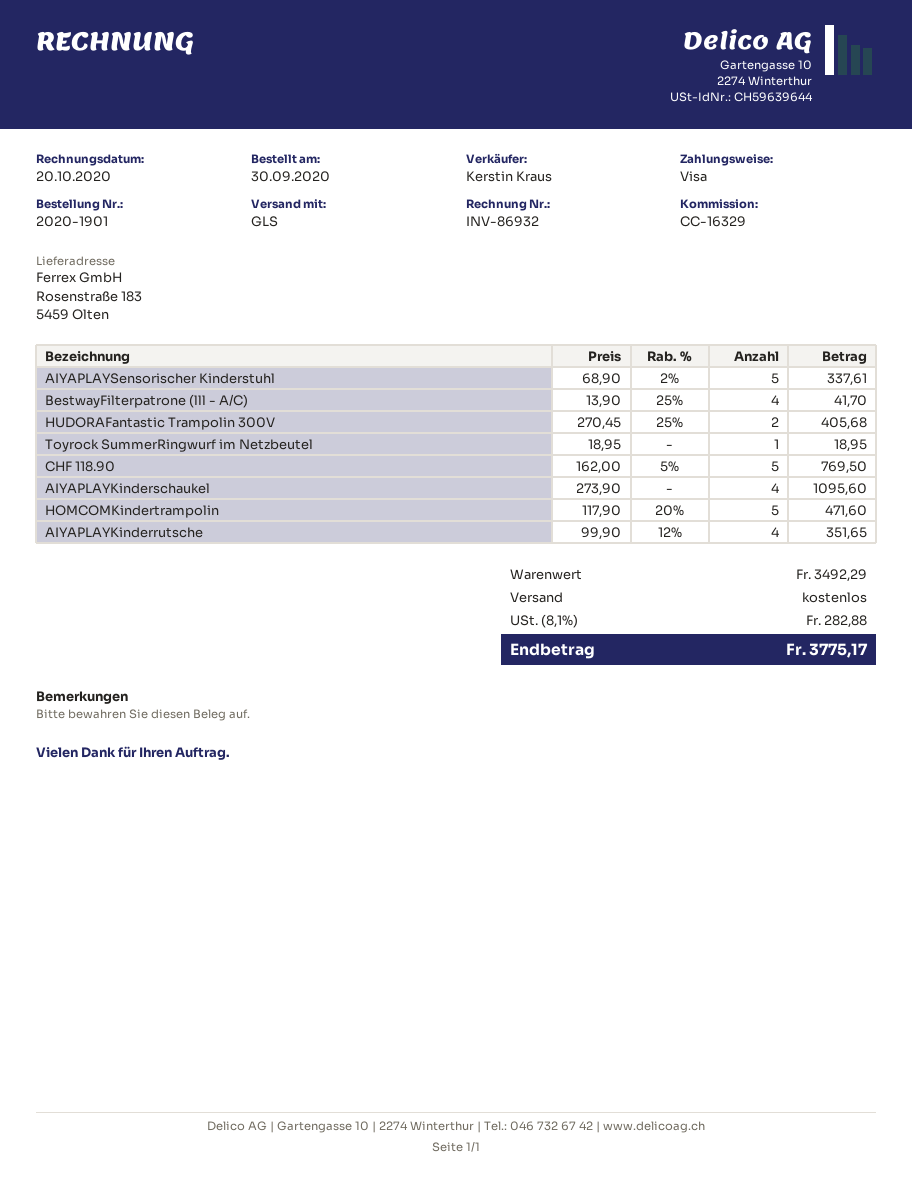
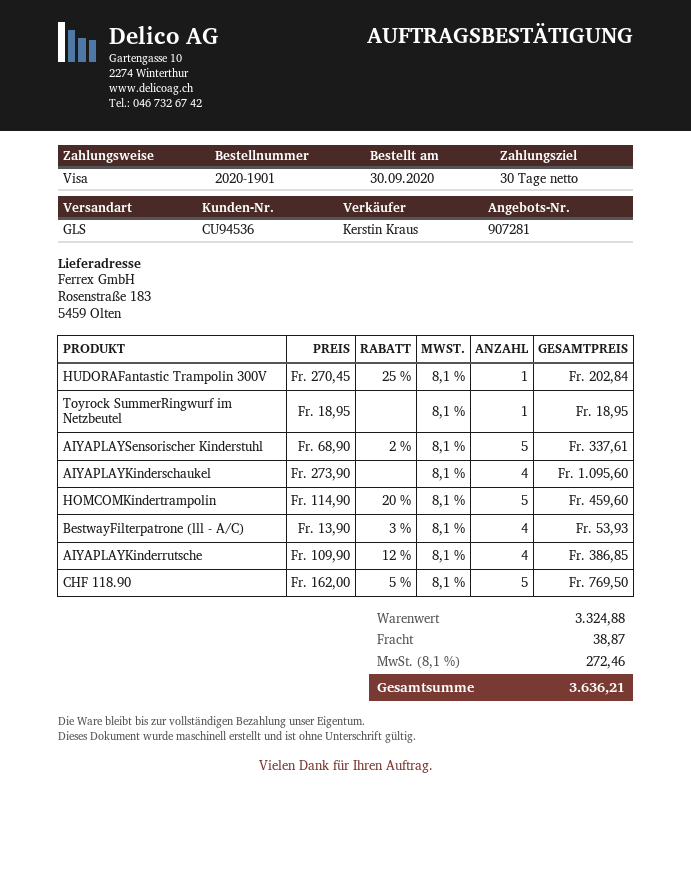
BestwayFilterpatrone (lll - A/C): 4 x 13.90 - 25% = 41.70 -> 4 x 13.90 - 3% = 53.93
HUDORAFantastic Trampolin 300V: 2 x 270.45 - 25% = 405.68 -> 1 x 270.45 - 25% = 202.84
HOMCOMKindertrampolin: 5 x 117.90 - 20% = 471.60 -> 5 x 114.90 - 20% = 459.60
AIYAPLAYKinderrutsche: 4 x 99.90 - 12% = 351.65 -> 4 x 109.90 - 12% = 386.85
subtotal: 3492.29 -> 3324.88
shipping: 0.00 -> 38.87
tax: 8.1% = 282.88 -> 8.1% = 272.46
total: 3775.17 -> 3636.21

